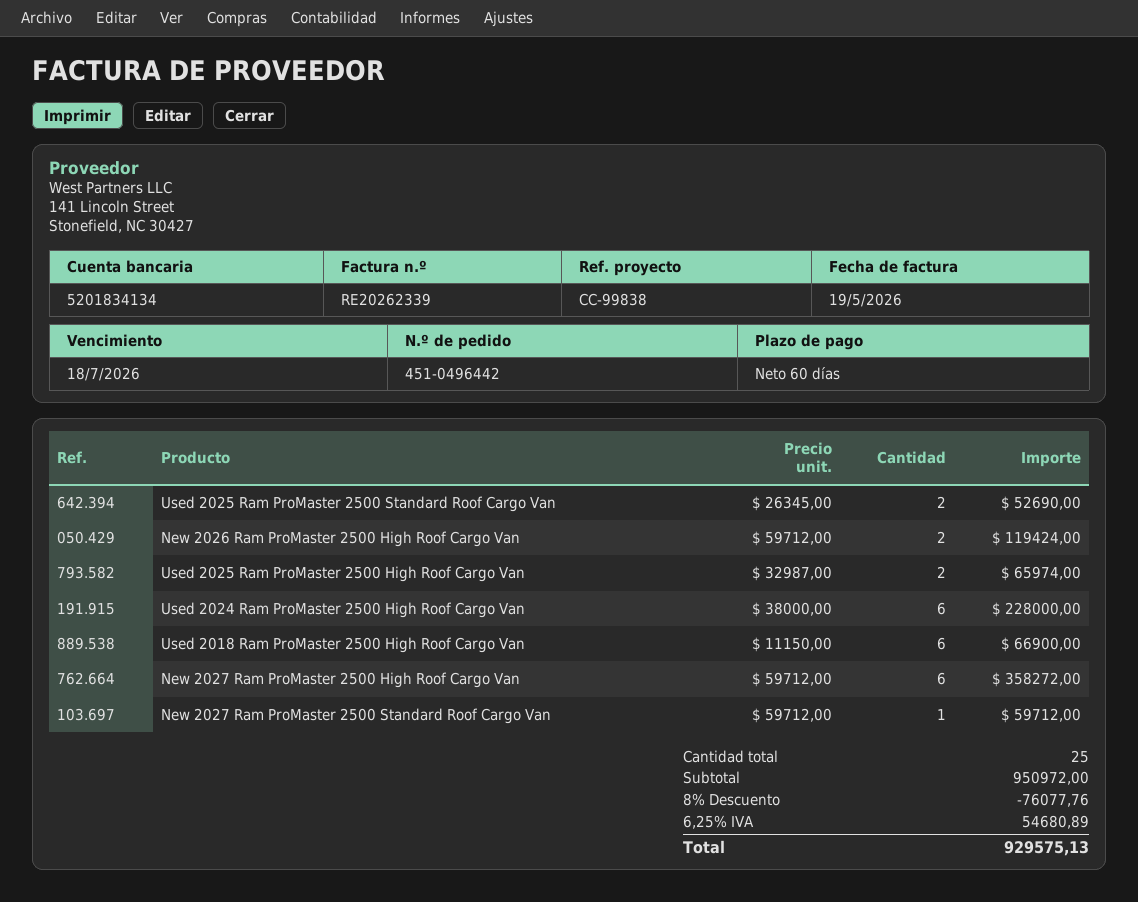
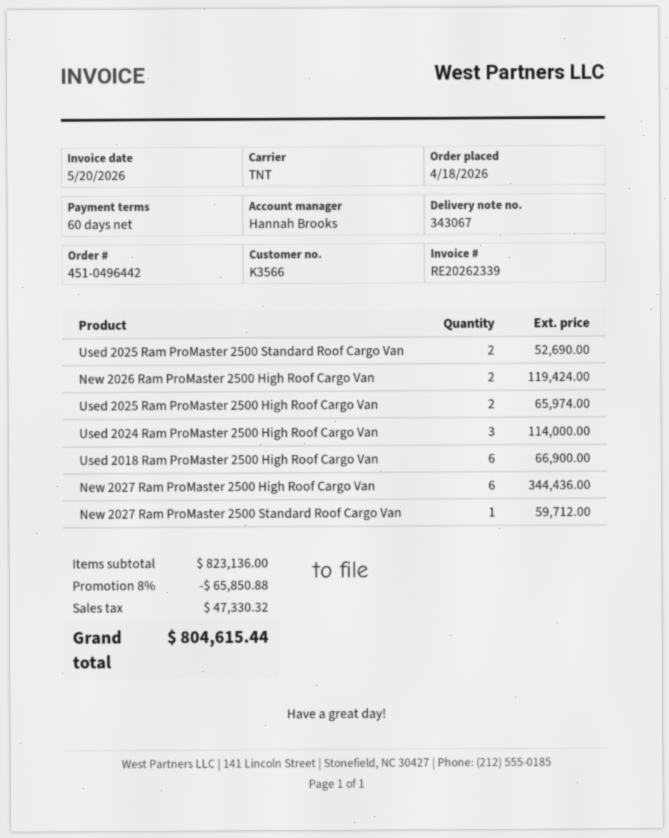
invoice date: 2026-05-19 -> 2026-05-20
Used 2024 Ram ProMaster 2500 High Roof Cargo Van: 6 for 228000.00 -> 3 for 114000.00
New 2027 Ram ProMaster 2500 High Roof Cargo Van: 6 for 358272.00 -> 6 for 344436.00
subtotal: 950972.00 -> 823136.00
discount: 8% = 76077.76 -> 8% = 65850.88
tax: 54680.89 -> 47330.32
total: 929575.13 -> 804615.44

